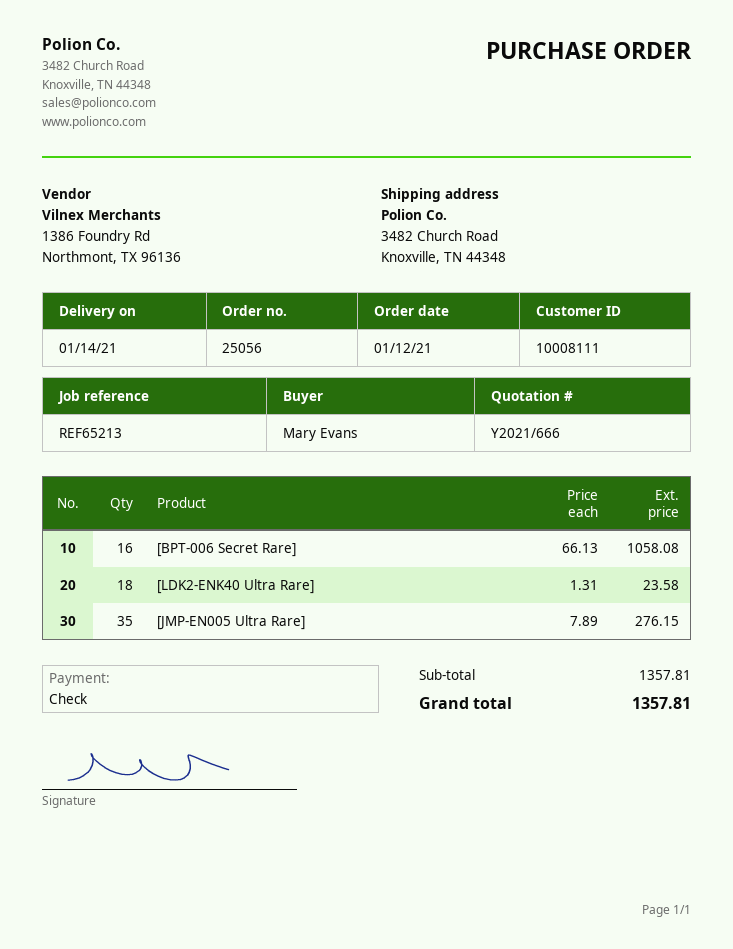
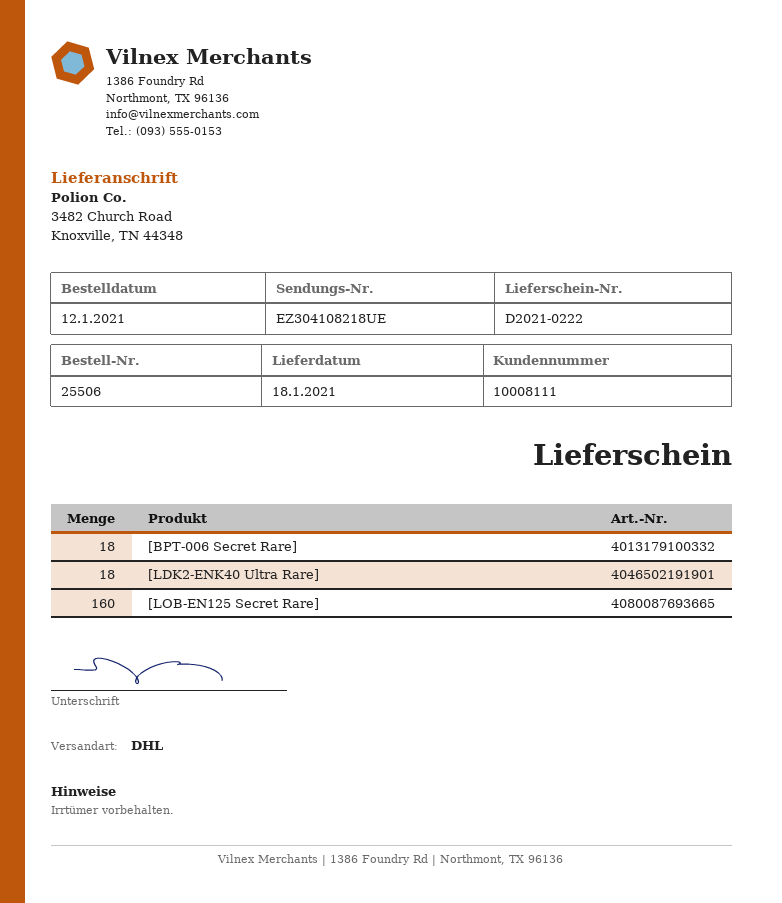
order number: 25056 -> 25506
delivery date: 2021-01-14 -> 2021-01-18
[BPT-006 Secret Rare]: 16 -> 18
[JMP-EN005 Ultra Rare]: 35 -> none
[LOB-EN125 Secret Rare]: none -> 160

